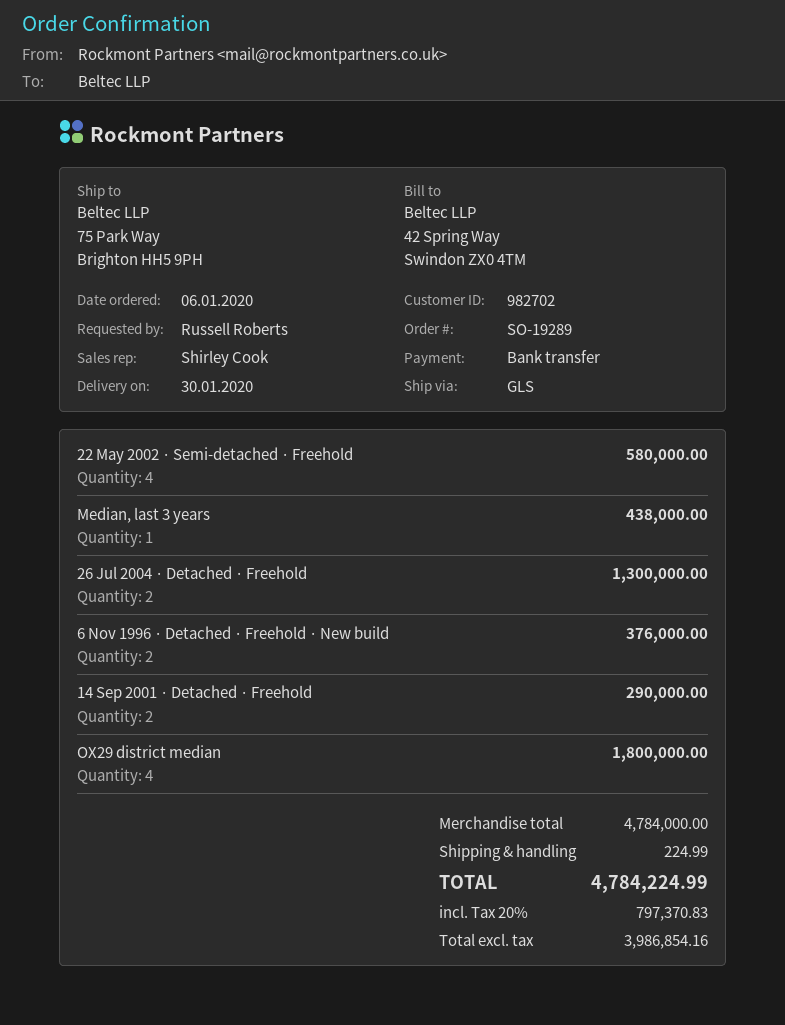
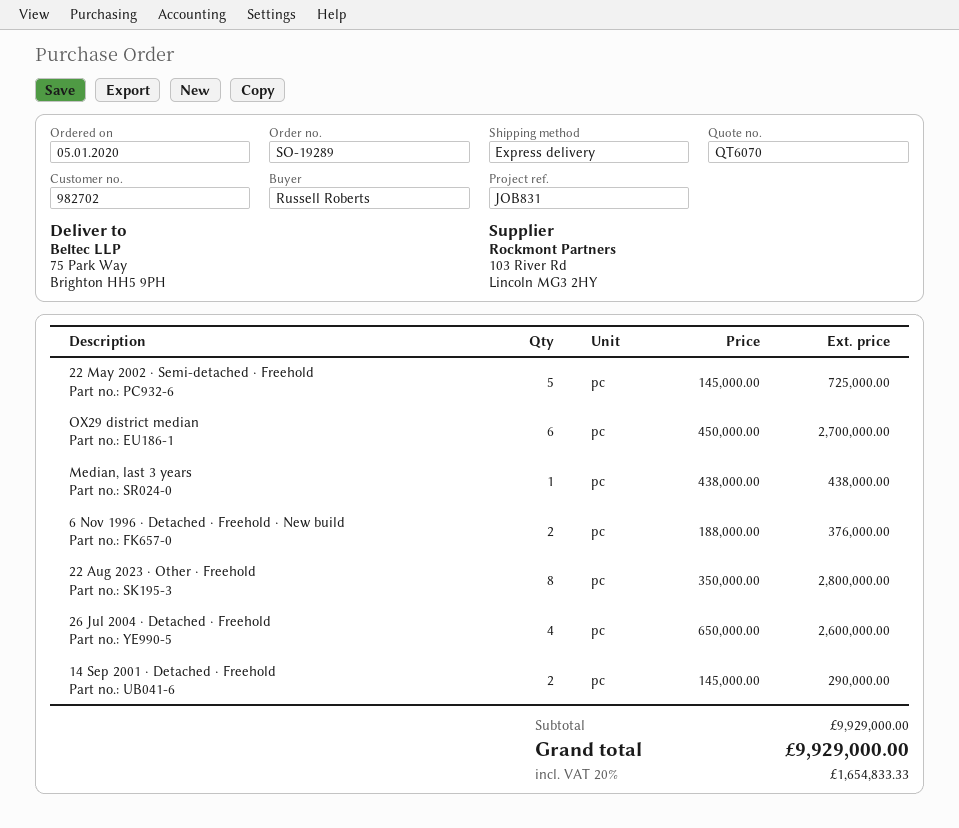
order date: 2020-01-06 -> 2020-01-05
shipping method: GLS -> express
22 May 2002 · Semi-detached · Freehold: 4 for 580000.00 -> 5 for 725000.00
26 Jul 2004 · Detached · Freehold: 2 for 1300000.00 -> 4 for 2600000.00
OX29 district median: 4 for 1800000.00 -> 6 for 2700000.00
22 Aug 2023 · Other · Freehold: none -> 8 for 2800000.00
subtotal: 4784000.00 -> 9929000.00
shipping: 224.99 -> none
tax: 20% = 797370.83 -> 20% = 1654833.33
total: 4784224.99 -> 9929000.00

